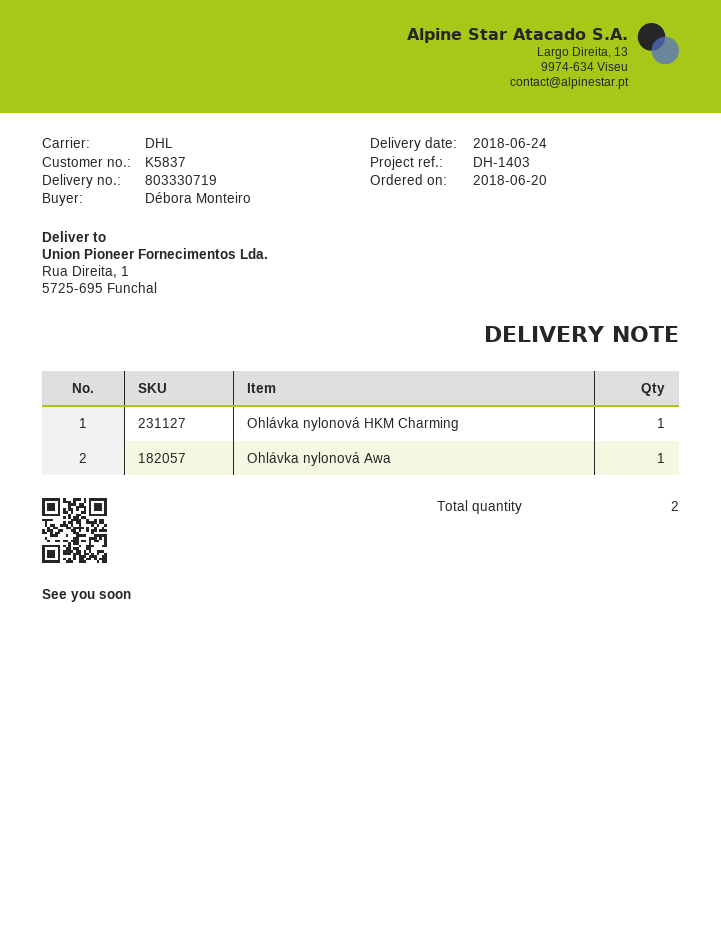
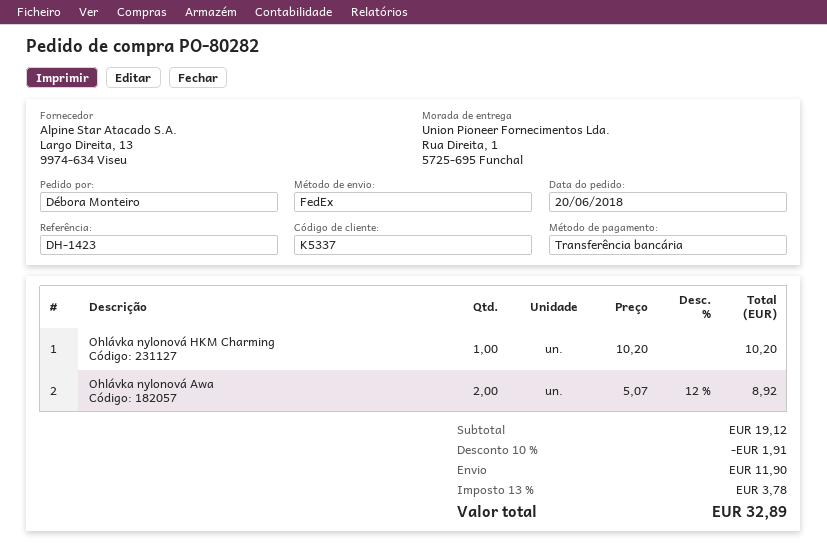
customer number: K5837 -> K5337
reference: DH-1403 -> DH-1423
shipping method: DHL -> FedEx
Ohlávka nylonová Awa: 1 -> 2

